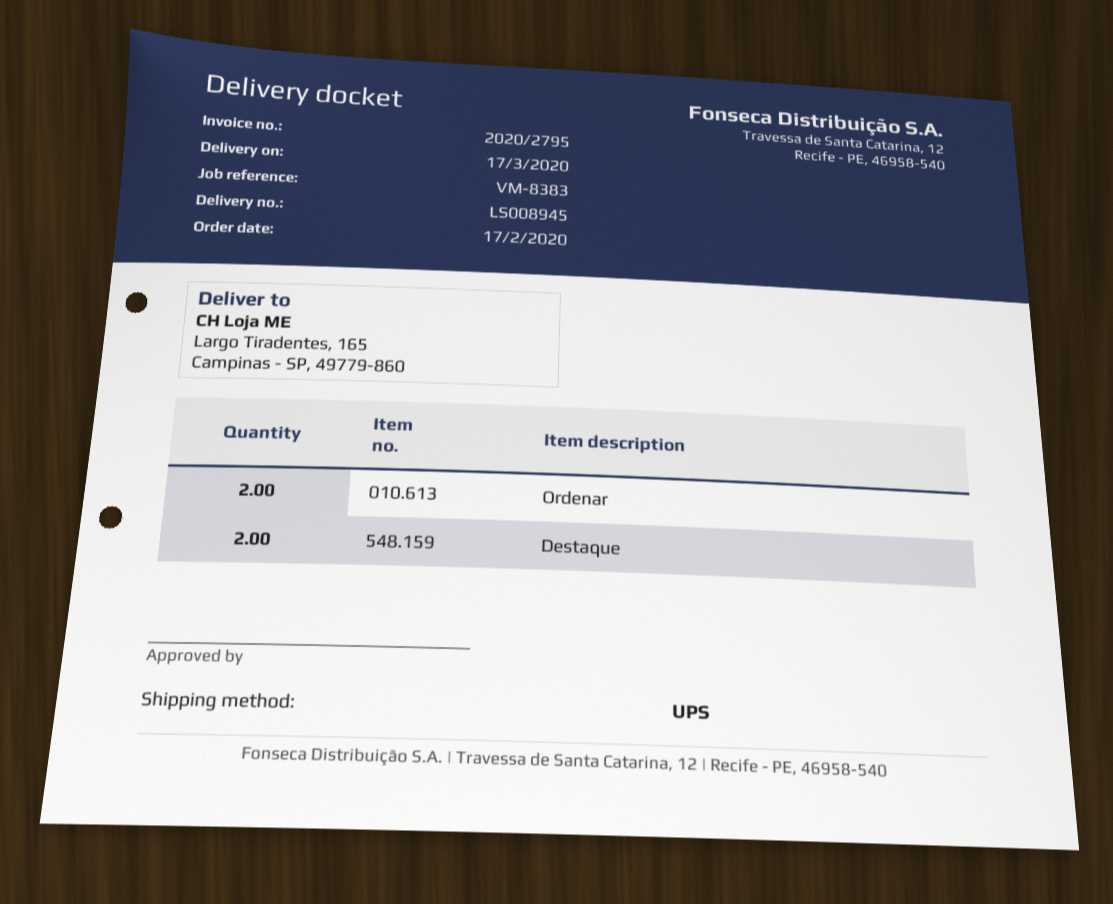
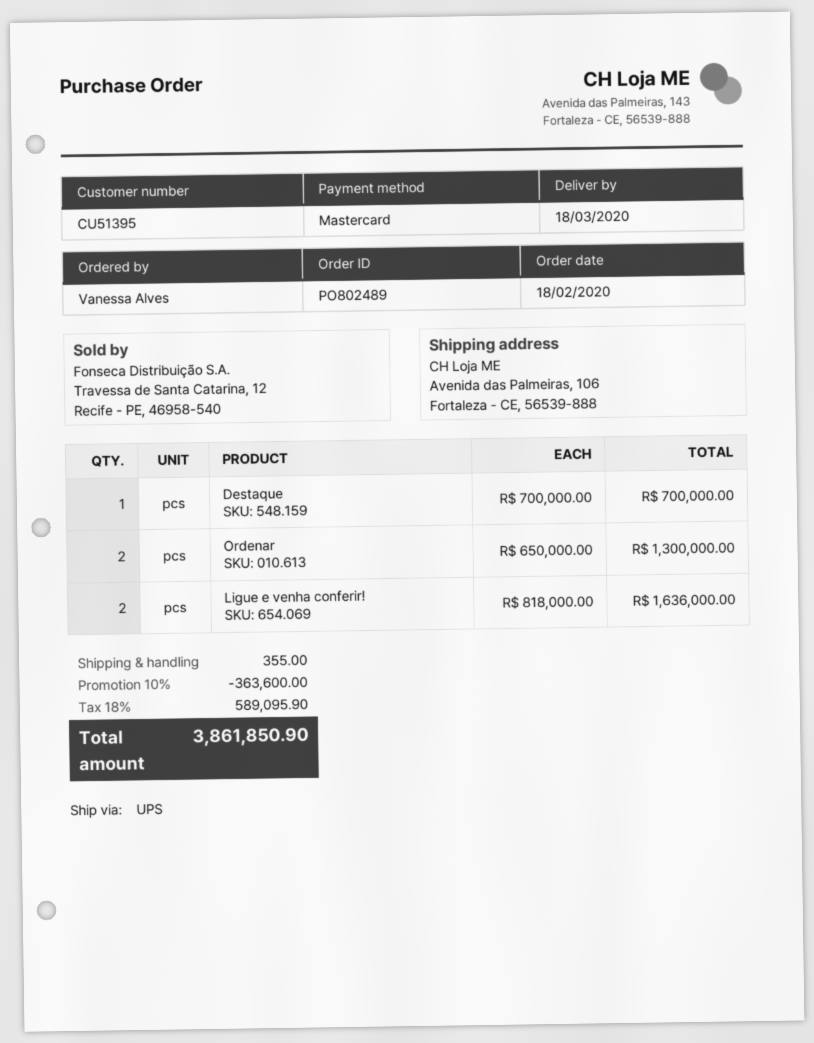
order date: 2020-02-17 -> 2020-02-18
delivery date: 2020-03-17 -> 2020-03-18
ship to: Largo Tiradentes, 165, Campinas - SP, 49779-860 -> Avenida das Palmeiras, 106, Fortaleza - CE, 56539-888
Destaque: 2 -> 1
Ligue e venha conferir!: none -> 2

